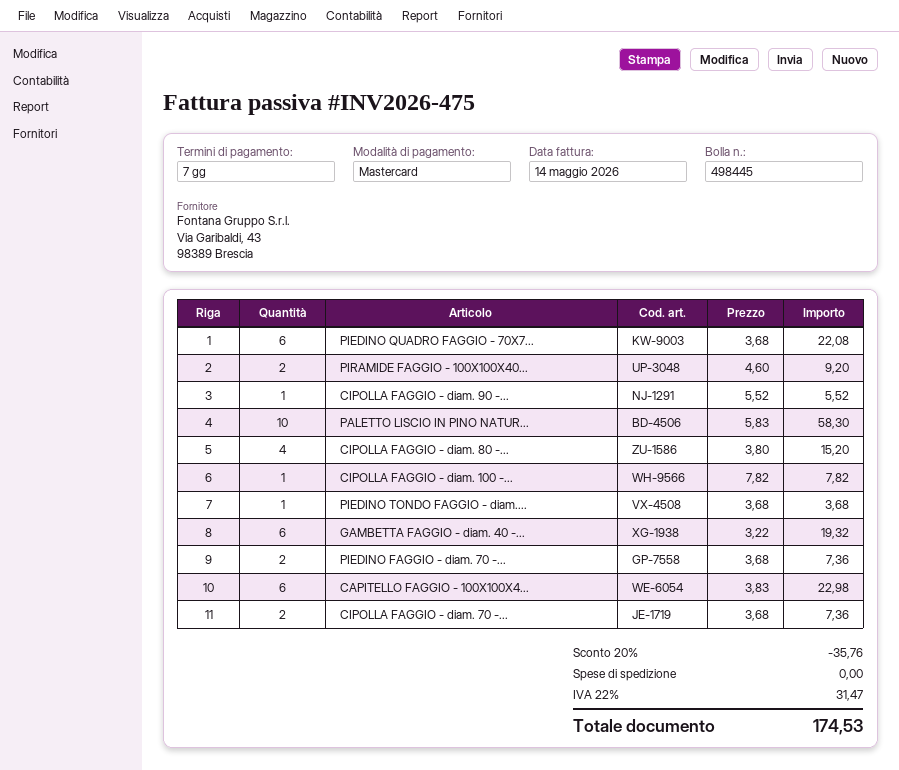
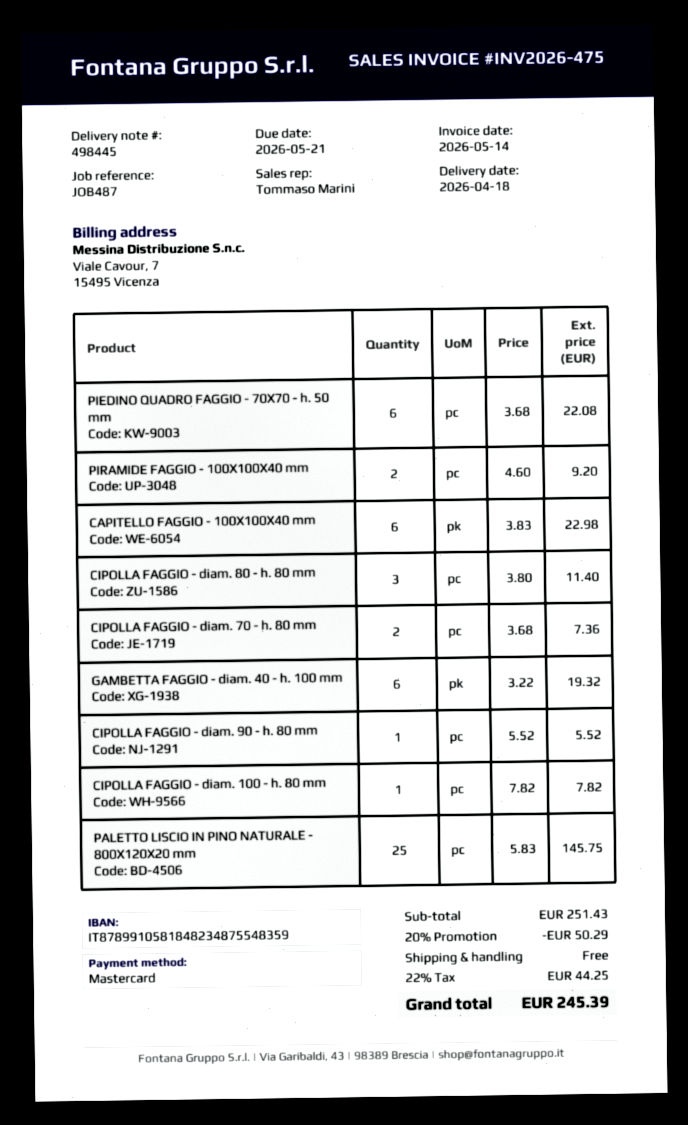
PALETTO LISCIO IN PINO NATUR...: 10 x 5.83 = 58.30 -> 25 x 5.83 = 145.75
CIPOLLA FAGGIO - diam. 80 -...: 4 x 3.80 = 15.20 -> 3 x 3.80 = 11.40
PIEDINO TONDO FAGGIO - diam....: 1 x 3.68 = 3.68 -> none
PIEDINO FAGGIO - diam. 70 -...: 2 x 3.68 = 7.36 -> none
discount: 20% = 35.76 -> 20% = 50.29
tax: 22% = 31.47 -> 22% = 44.25
total: 174.53 -> 245.39

